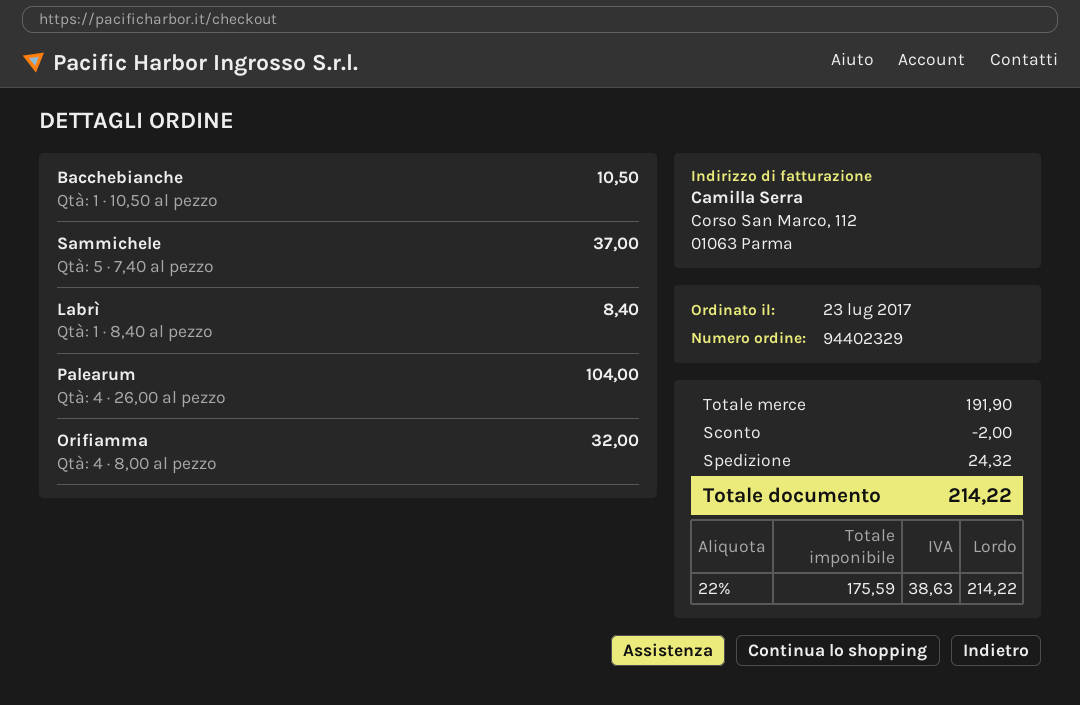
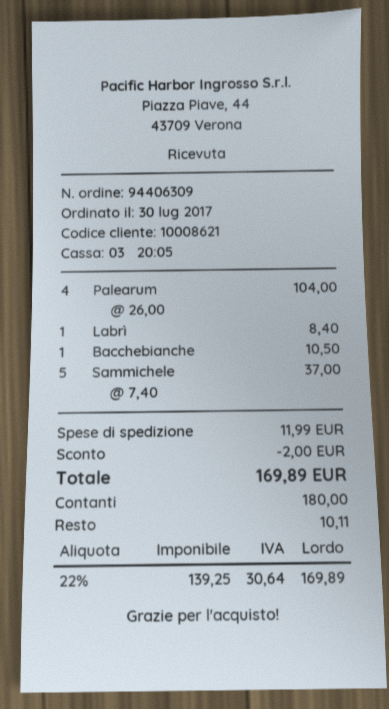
order number: 94402329 -> 94406309
order date: 2017-07-23 -> 2017-07-30
Orifiamma: 4 x 8.00 = 32.00 -> none
shipping: 24.32 -> 11.99
net: 175.59 -> 139.25
tax: 22% = 38.63 -> 22% = 30.64
total: 214.22 -> 169.89

